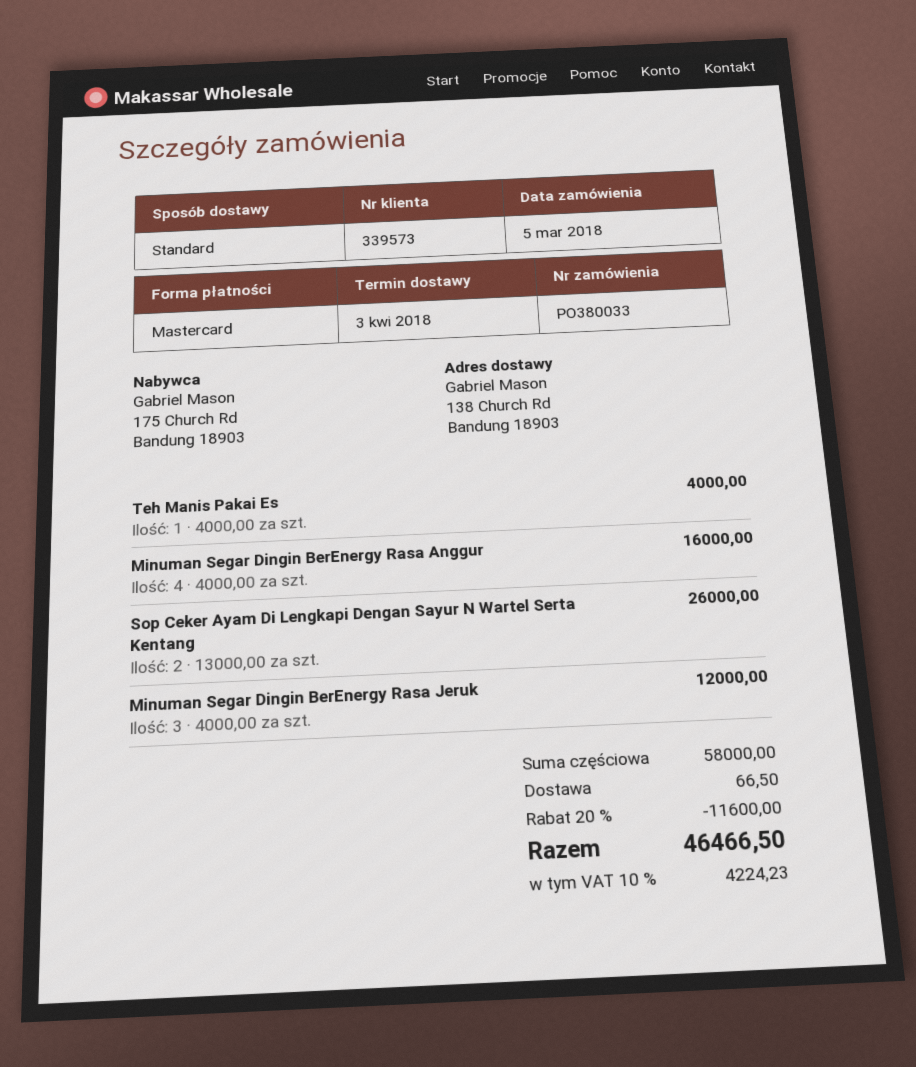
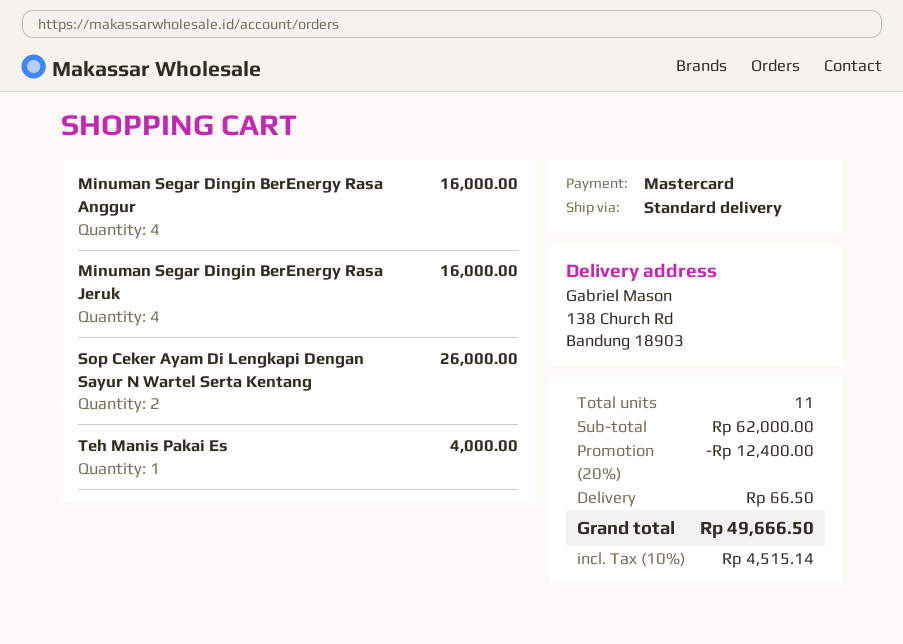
Minuman Segar Dingin BerEnergy Rasa Jeruk: 3 for 12000.00 -> 4 for 16000.00
subtotal: 58000.00 -> 62000.00
discount: 20% = 11600.00 -> 20% = 12400.00
tax: 10% = 4224.23 -> 10% = 4515.14
total: 46466.50 -> 49666.50

